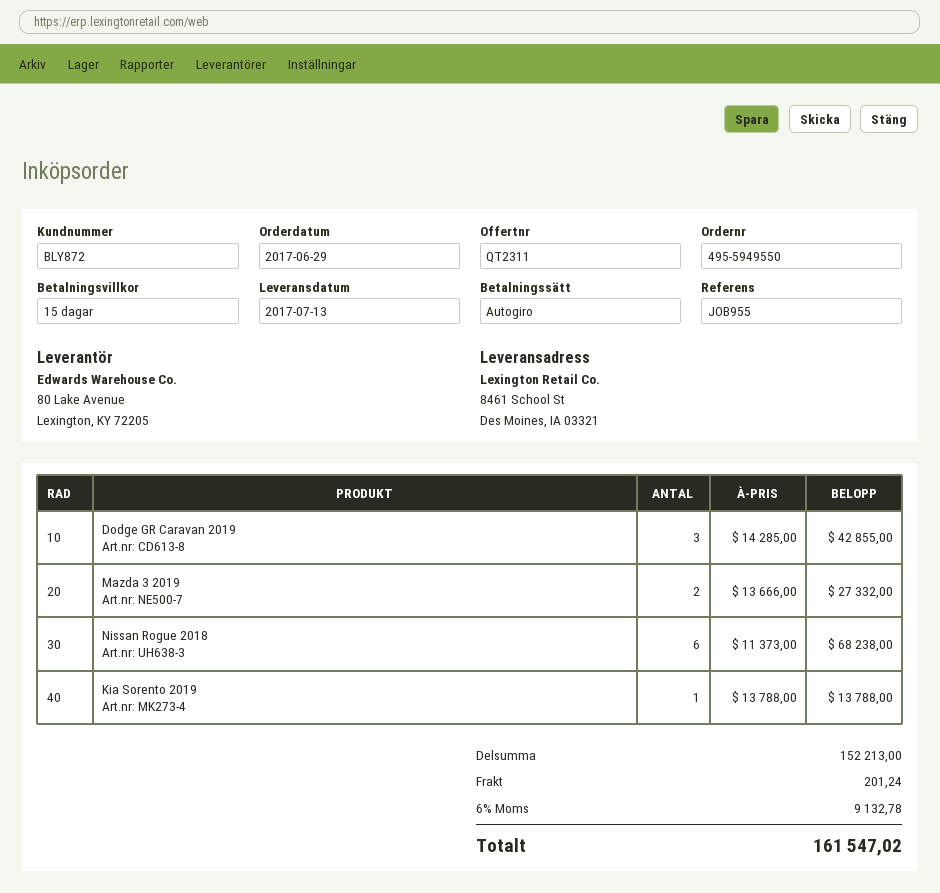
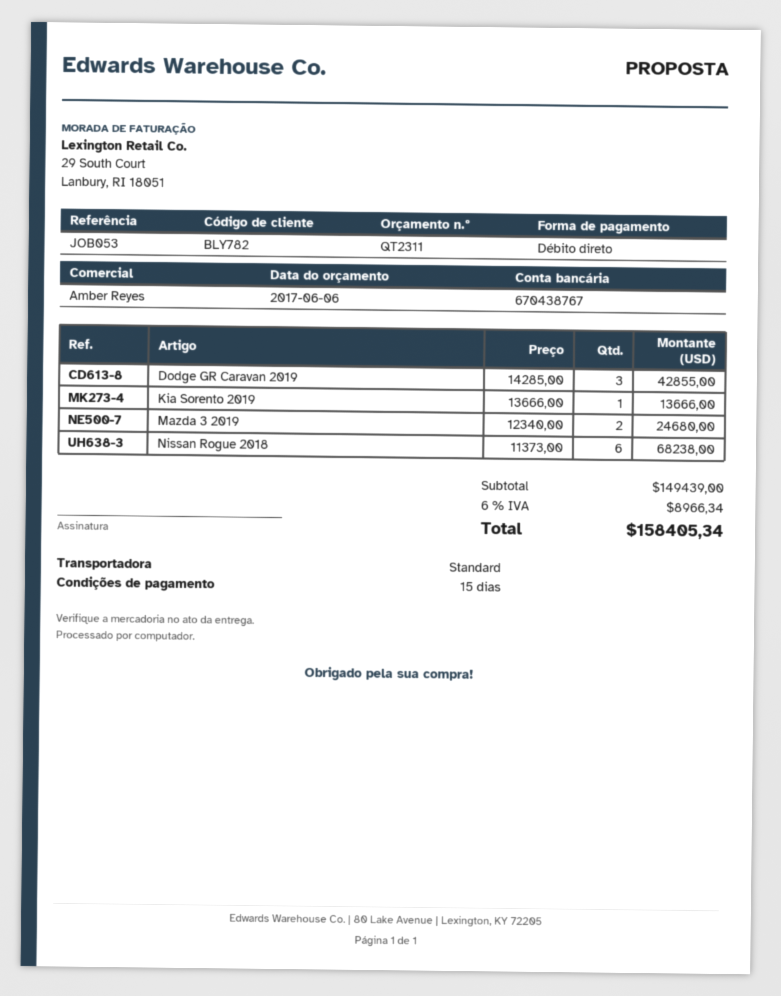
customer number: BLY872 -> BLY782
reference: JOB955 -> JOB053
Mazda 3 2019: 2 x 13666.00 = 27332.00 -> 2 x 12340.00 = 24680.00
Kia Sorento 2019: 1 x 13788.00 = 13788.00 -> 1 x 13666.00 = 13666.00
subtotal: 152213.00 -> 149439.00
shipping: 201.24 -> none
tax: 6% = 9132.78 -> 6% = 8966.34
total: 161547.02 -> 158405.34

